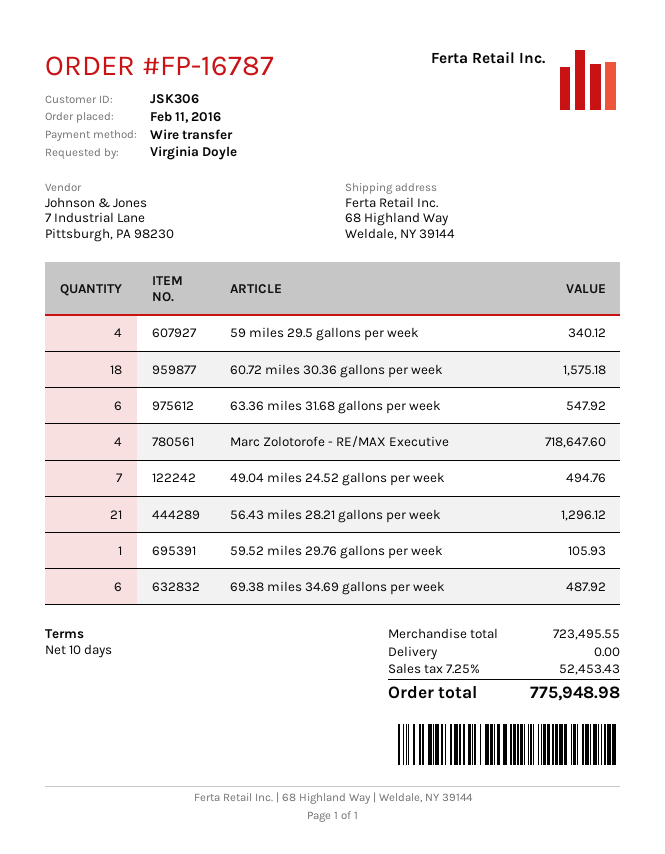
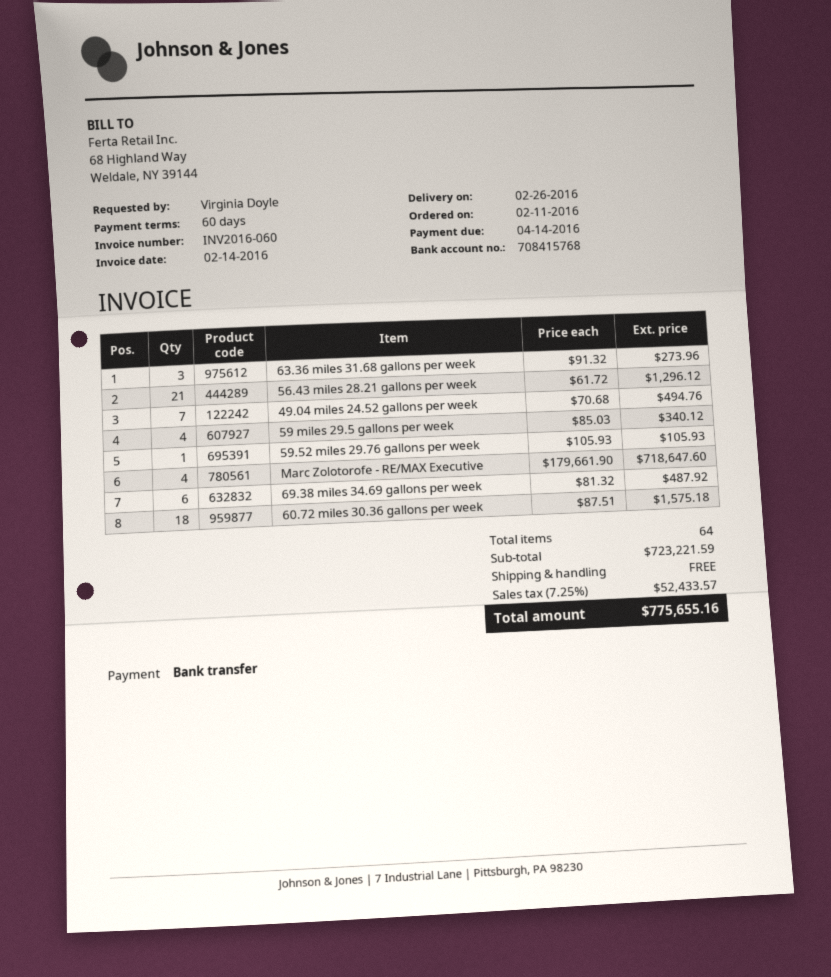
payment terms: 10 days -> 60 days
63.36 miles 31.68 gallons per week: 6 for 547.92 -> 3 for 273.96
subtotal: 723495.55 -> 723221.59
tax: 7.25% = 52453.43 -> 7.25% = 52433.57
total: 775948.98 -> 775655.16

